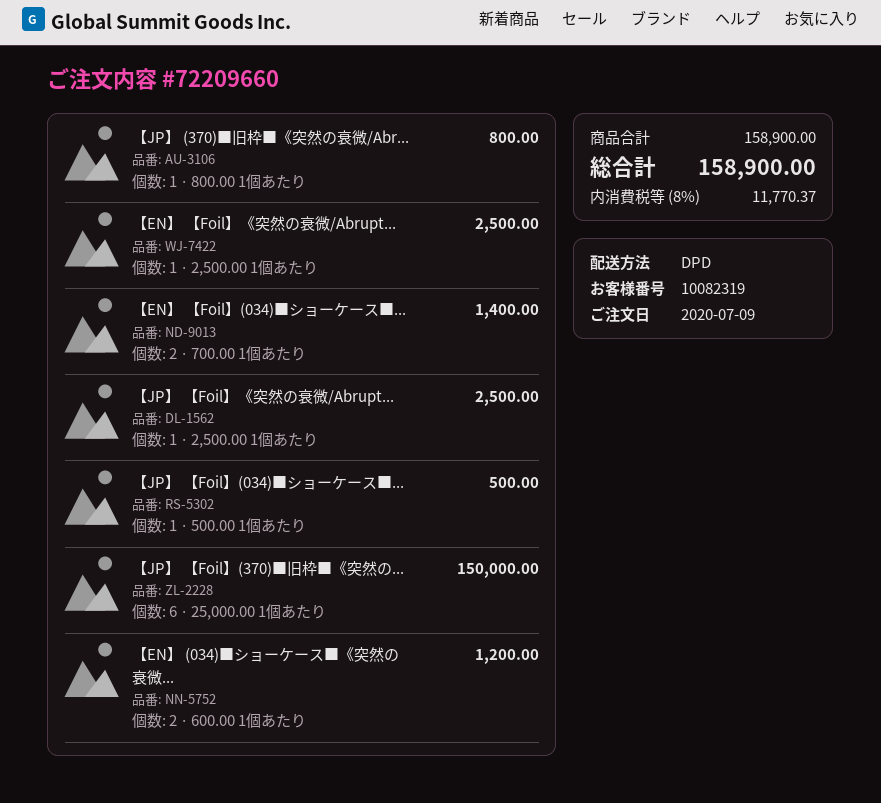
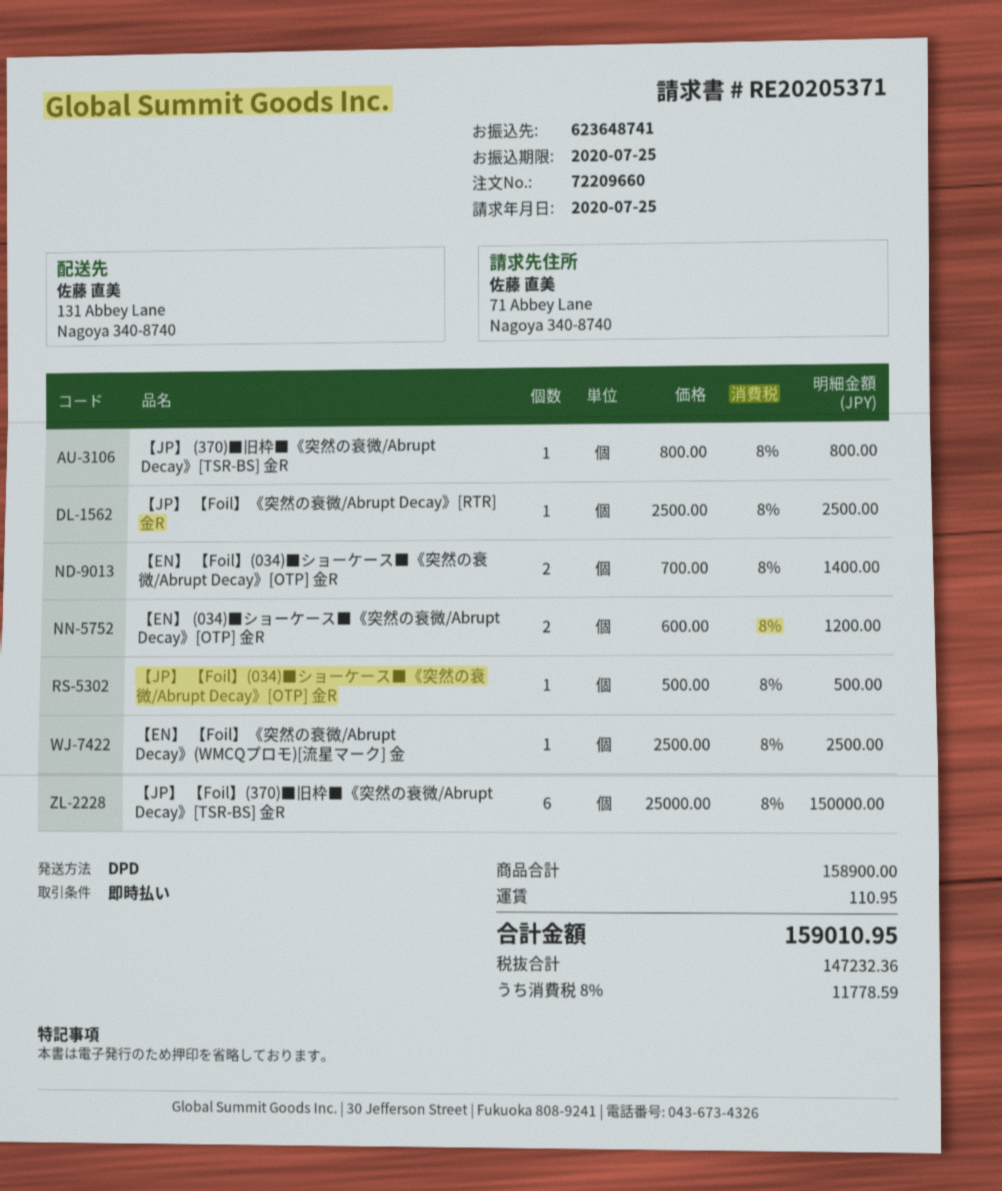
shipping: none -> 110.95
tax: 8% = 11770.37 -> 8% = 11778.59
total: 158900.00 -> 159010.95

